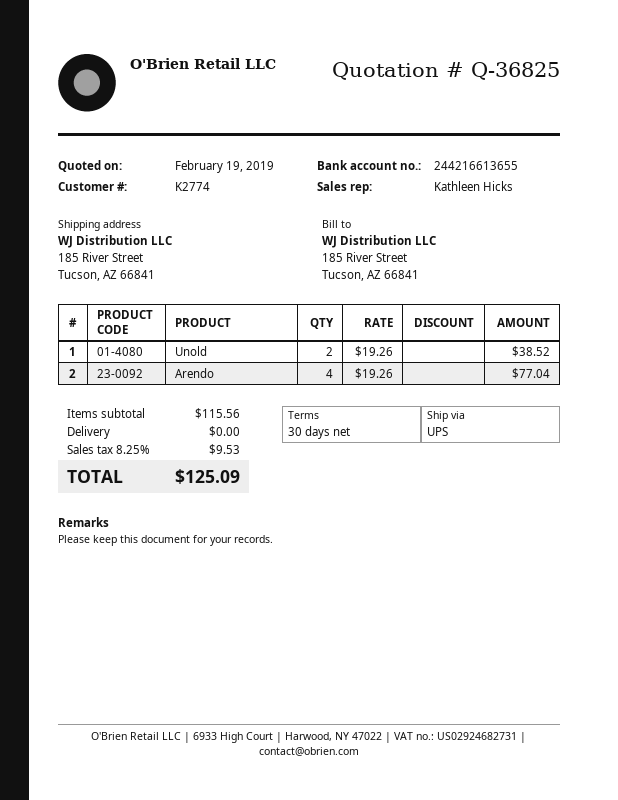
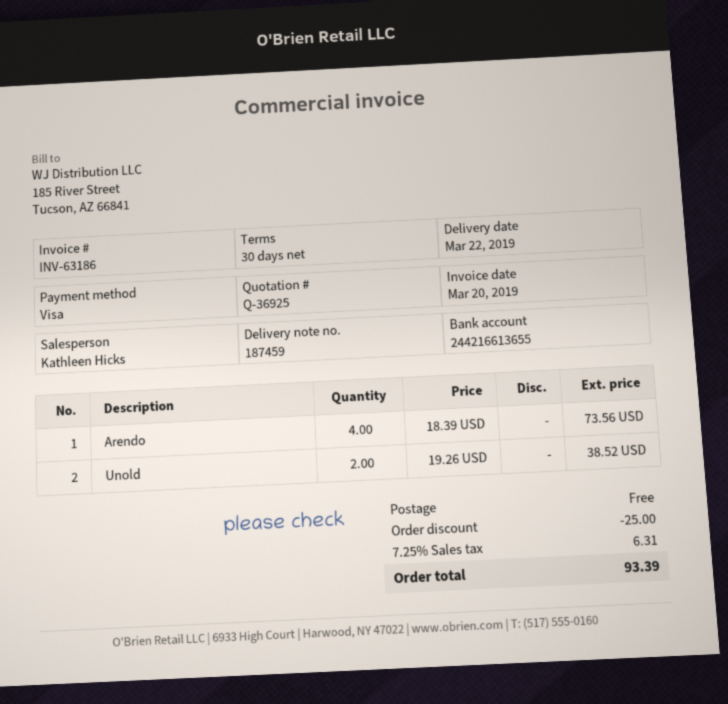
quote number: Q-36825 -> Q-36925
Arendo: 4 x 19.26 = 77.04 -> 4 x 18.39 = 73.56
discount: none -> 25.00
tax: 8.25% = 9.53 -> 7.25% = 6.31
total: 125.09 -> 93.39

